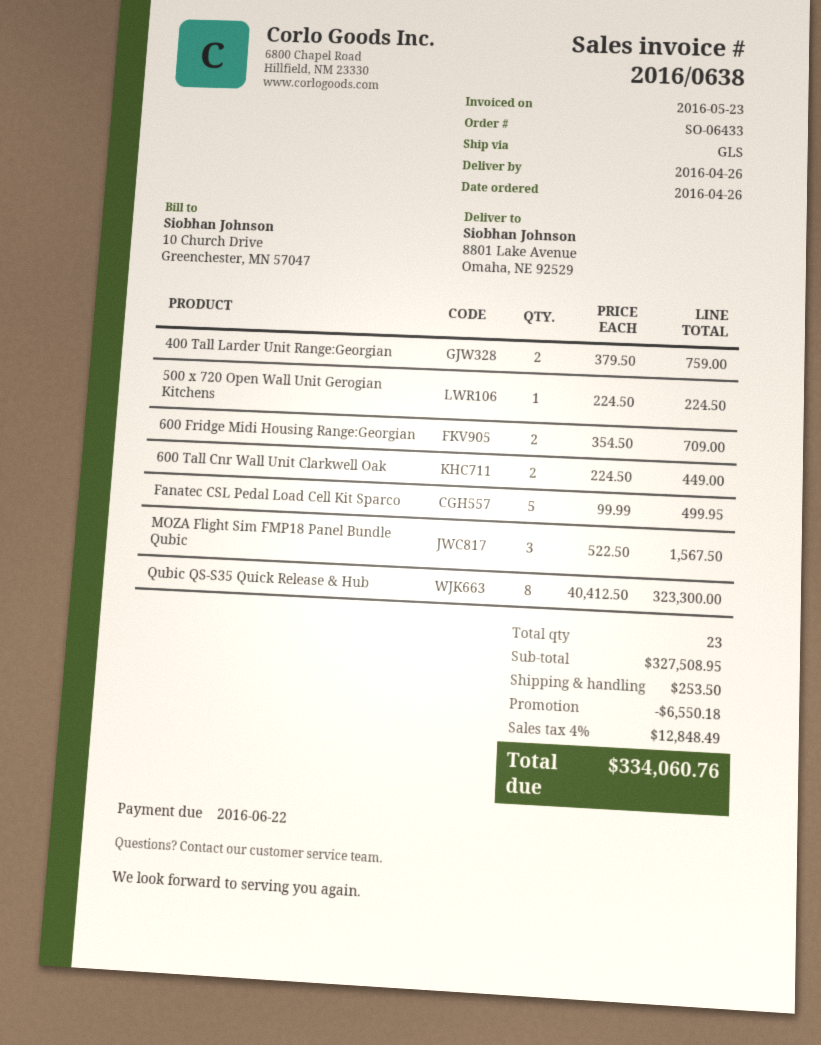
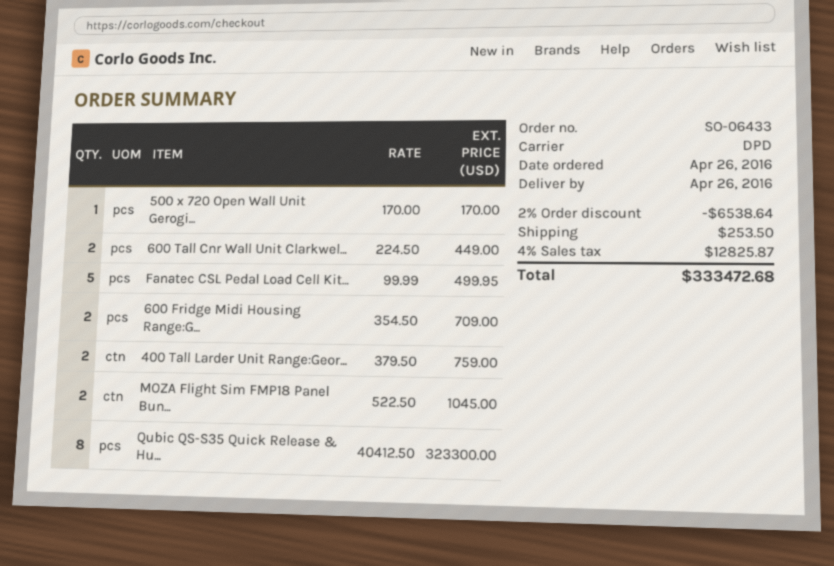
shipping method: GLS -> DPD
500 x 720 Open Wall Unit Gerogian Kitchens: 1 x 224.50 = 224.50 -> 1 x 170.00 = 170.00
MOZA Flight Sim FMP18 Panel Bundle Qubic: 3 x 522.50 = 1567.50 -> 2 x 522.50 = 1045.00
discount: 6550.18 -> 6538.64
tax: 4% = 12848.49 -> 4% = 12825.87
total: 334060.76 -> 333472.68

